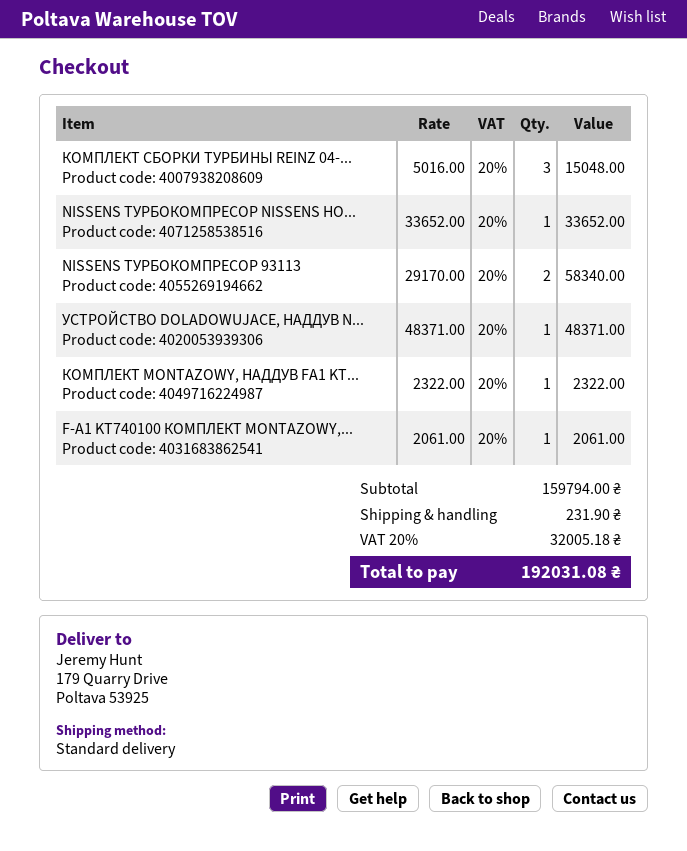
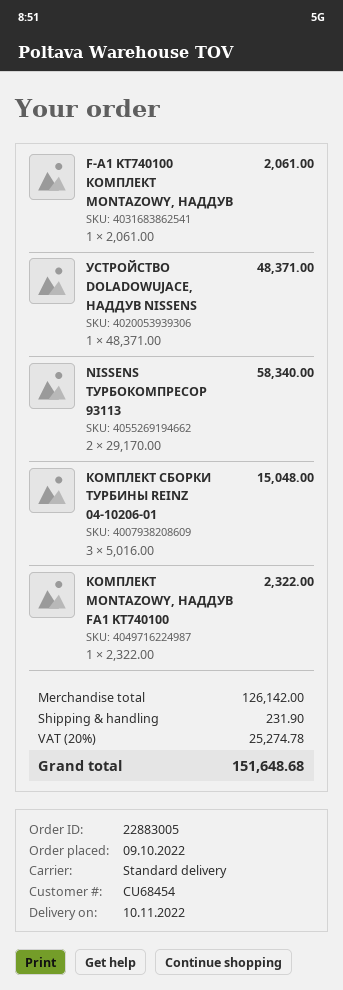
NISSENS ТУРБОКОМПРЕСОР NISSENS НО...: 1 x 33652.00 = 33652.00 -> none
subtotal: 159794.00 -> 126142.00
tax: 20% = 32005.18 -> 20% = 25274.78
total: 192031.08 -> 151648.68

